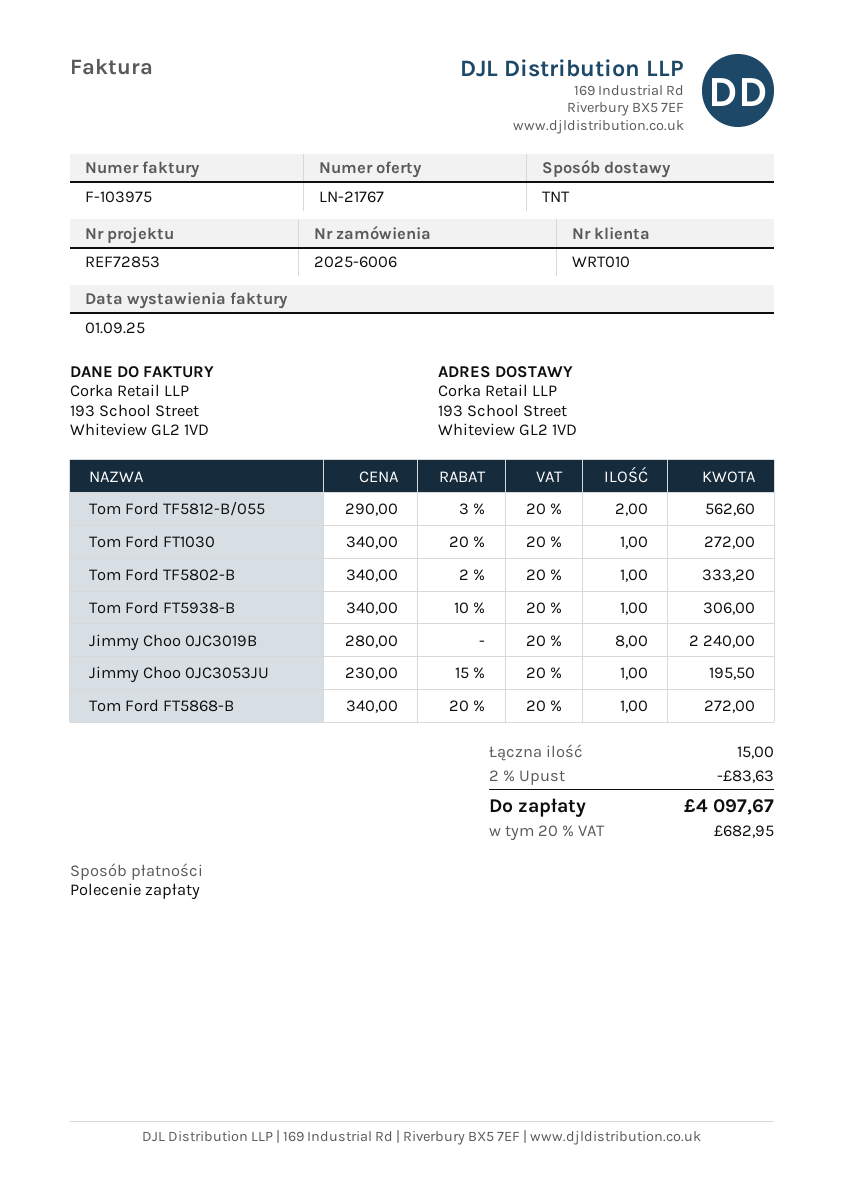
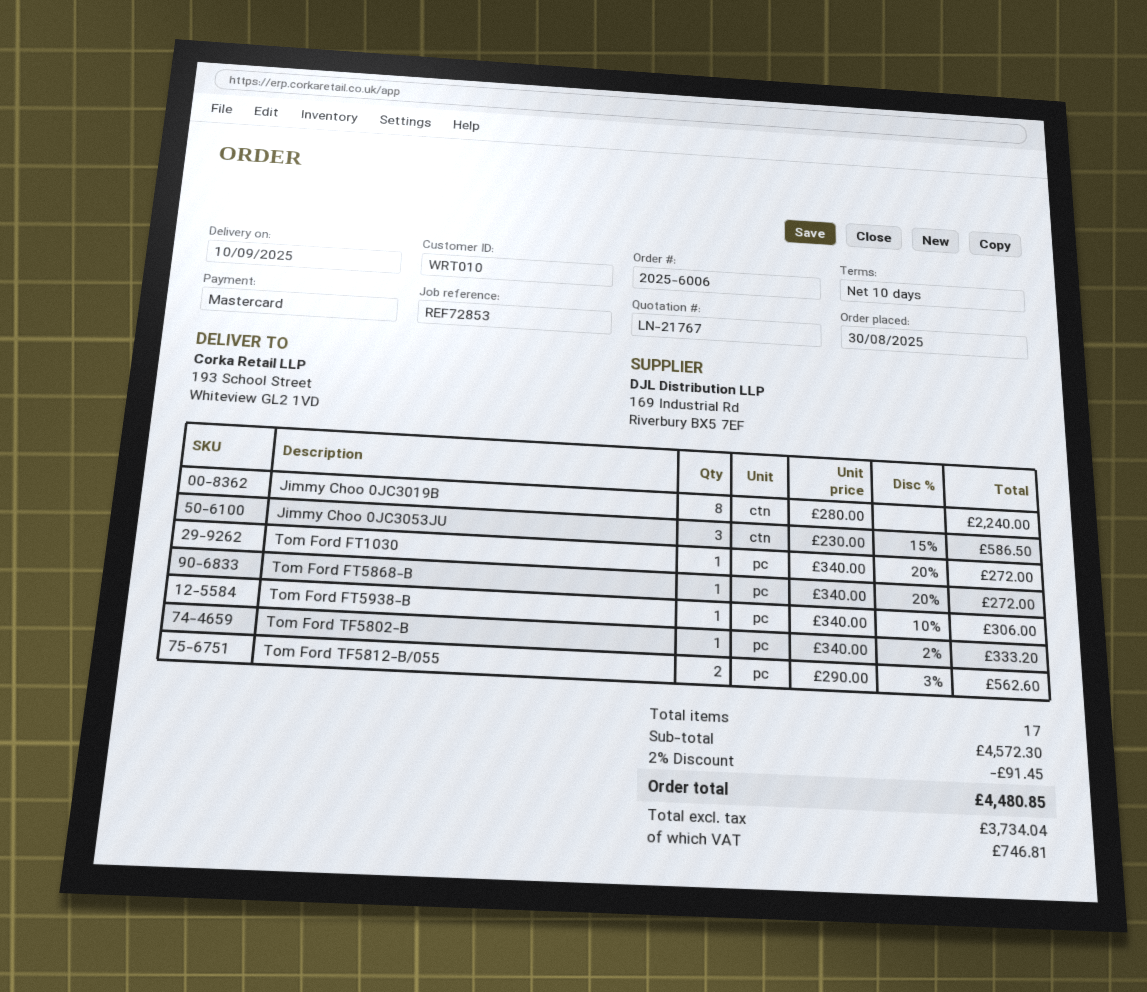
payment method: direct debit -> Mastercard
Jimmy Choo 0JC3053JU: 1 x 230.00 - 15% = 195.50 -> 3 x 230.00 - 15% = 586.50
total quantity: 15 -> 17
discount: 2% = 83.63 -> 2% = 91.45
tax: 682.95 -> 746.81
total: 4097.67 -> 4480.85

